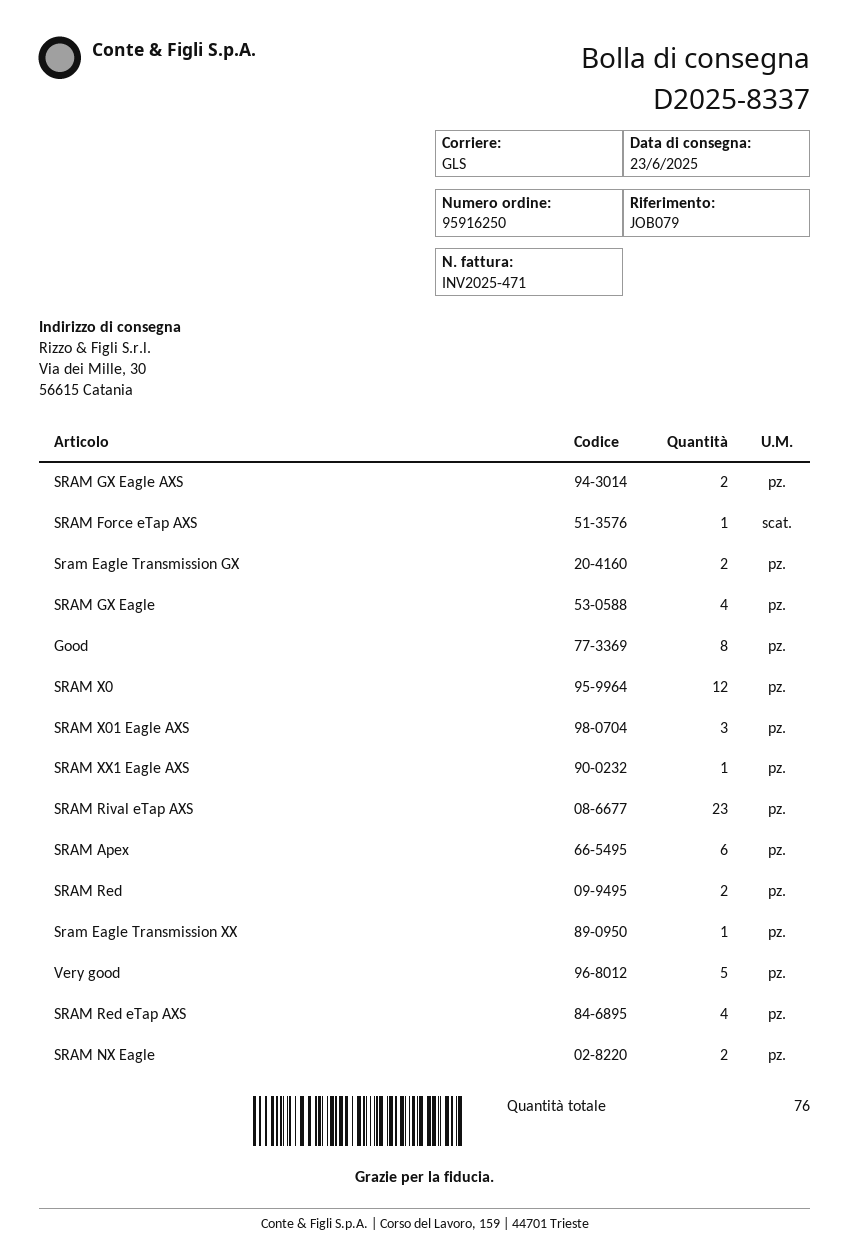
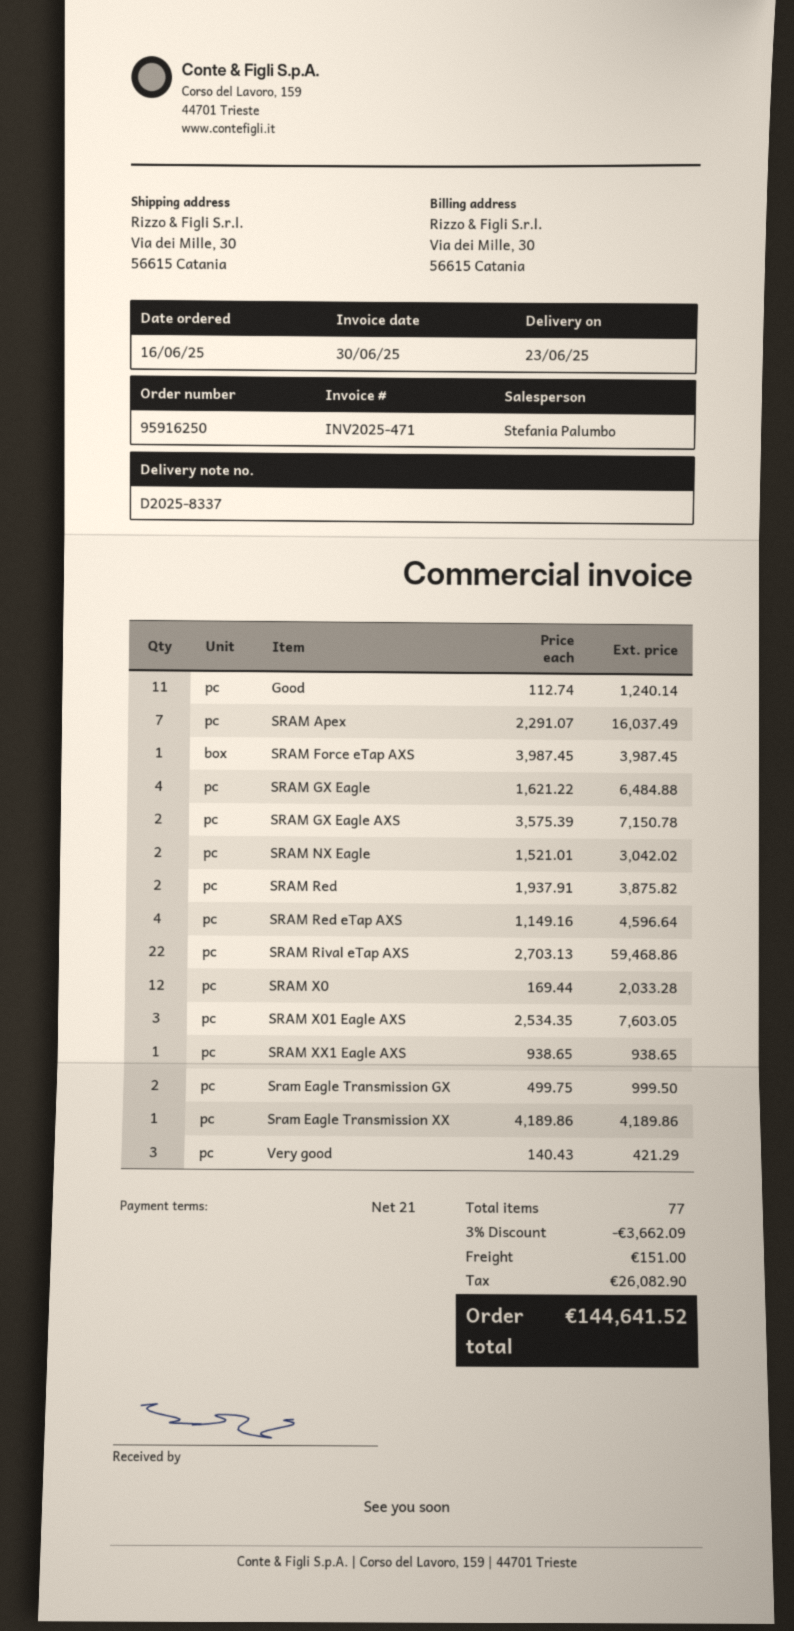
Good: 8 -> 11
SRAM Rival eTap AXS: 23 -> 22
SRAM Apex: 6 -> 7
Very good: 5 -> 3
total quantity: 76 -> 77

